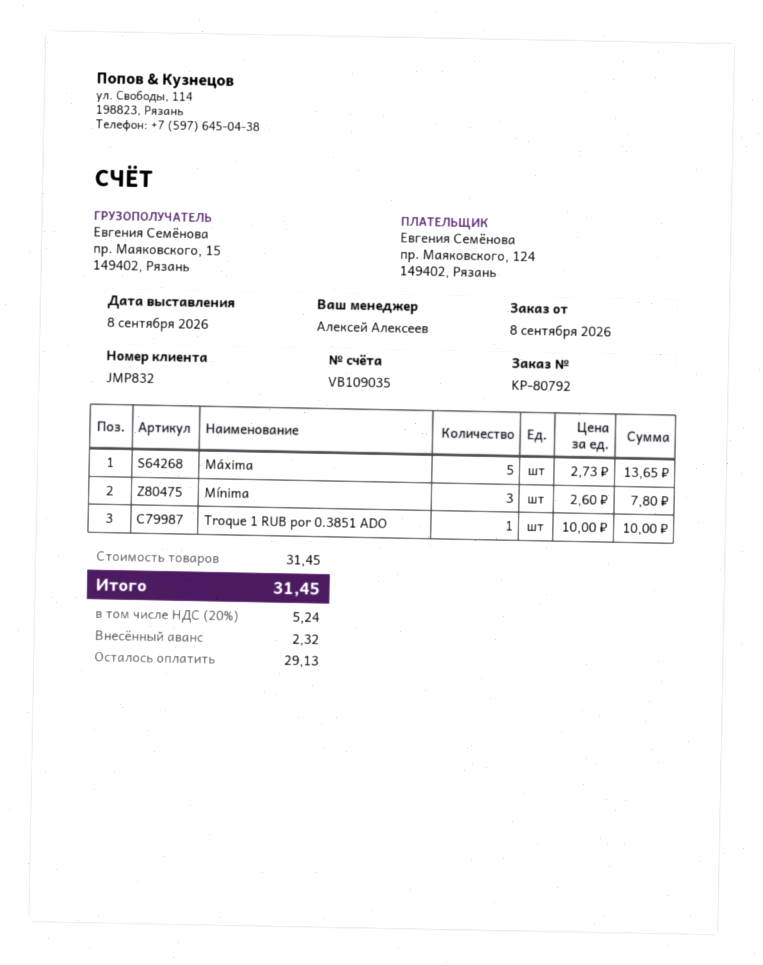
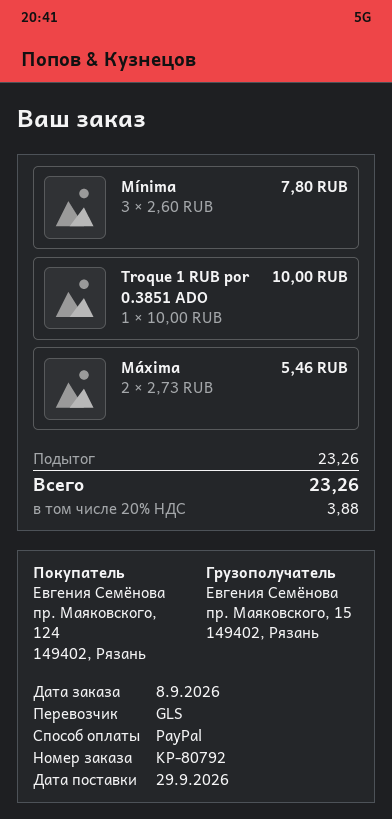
Máxima: 5 x 2.73 = 13.65 -> 2 x 2.73 = 5.46
subtotal: 31.45 -> 23.26
tax: 20% = 5.24 -> 20% = 3.88
total: 31.45 -> 23.26

